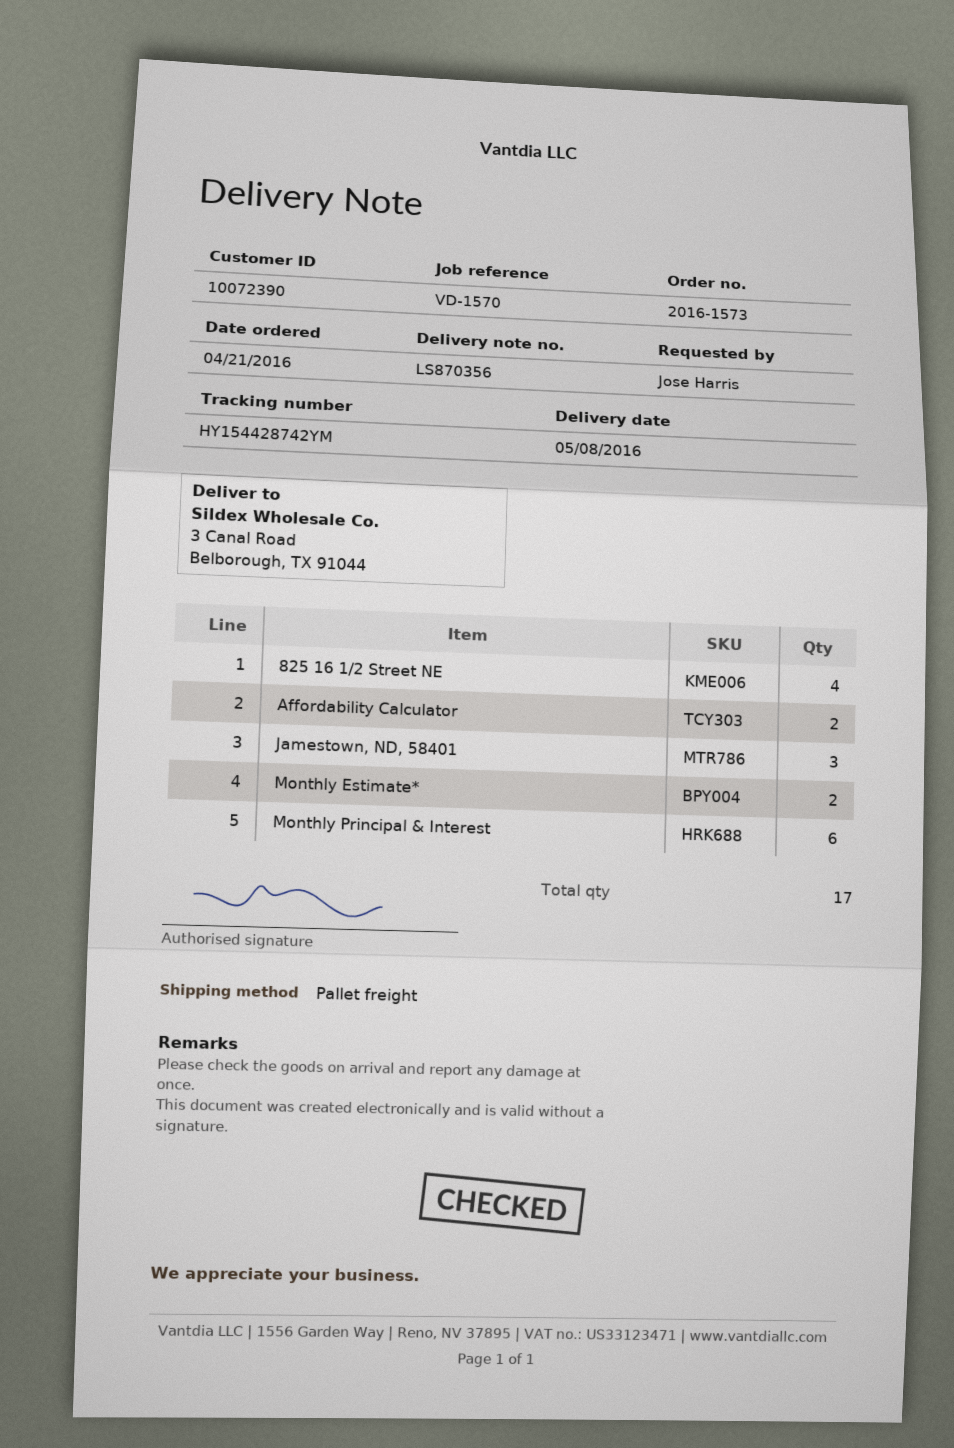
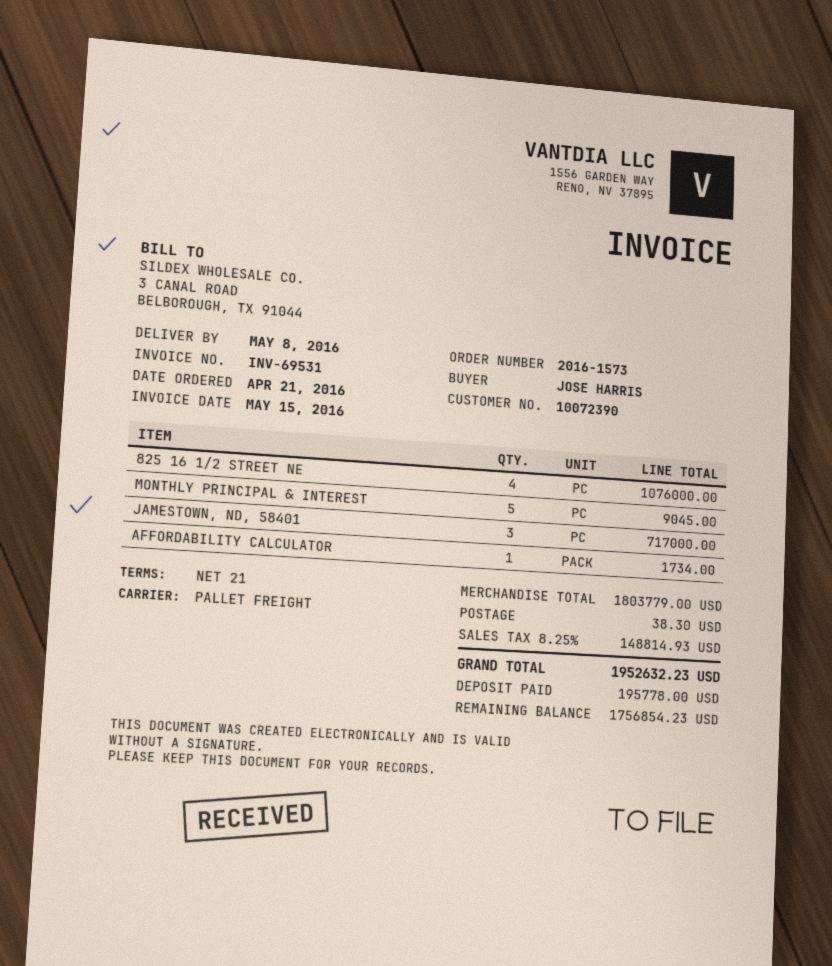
Affordability Calculator: 2 -> 1
Monthly Estimate*: 2 -> none
Monthly Principal & Interest: 6 -> 5

